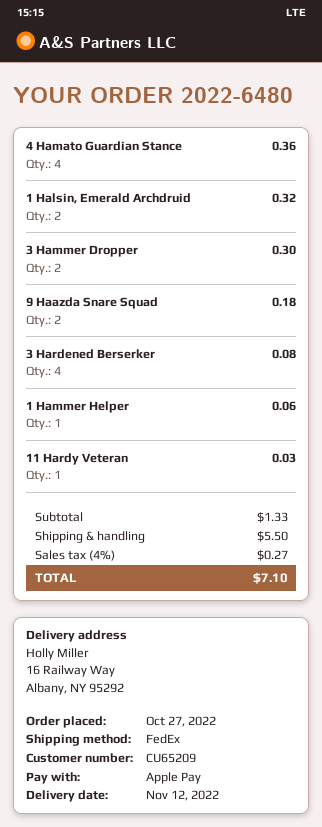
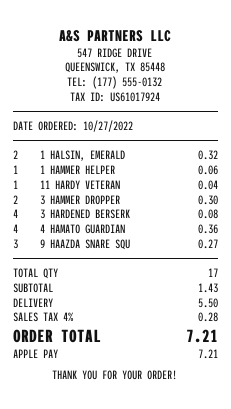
9 Haazda Snare Squad: 2 for 0.18 -> 3 for 0.27
11 Hardy Veteran: 1 for 0.03 -> 1 for 0.04
subtotal: 1.33 -> 1.43
tax: 4% = 0.27 -> 4% = 0.28
total: 7.10 -> 7.21

